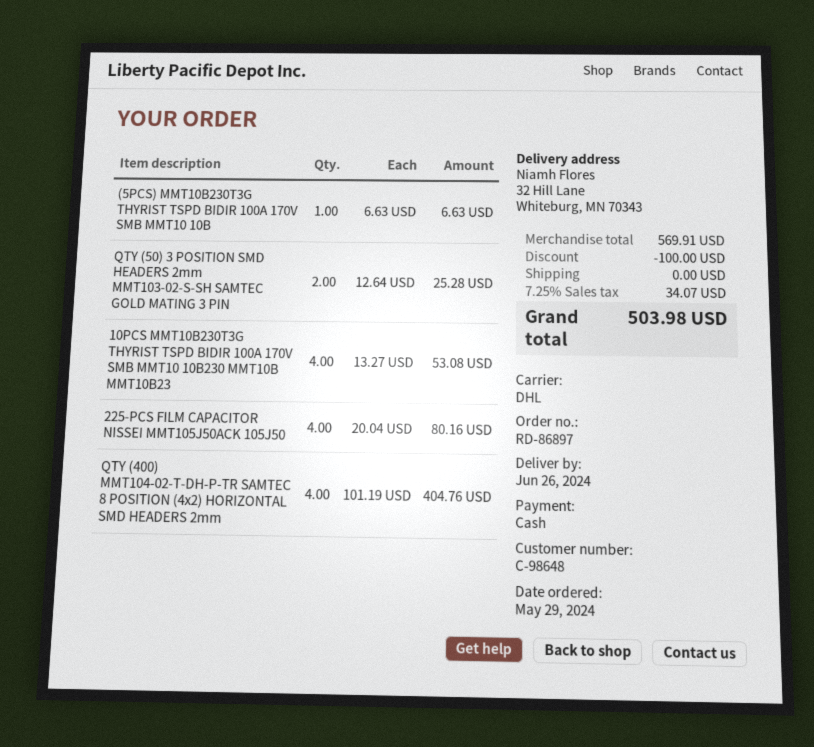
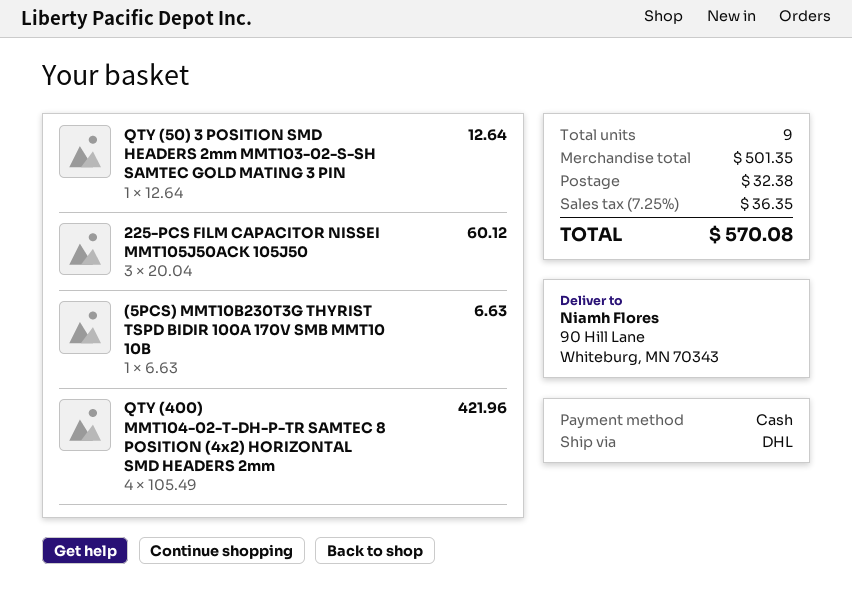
ship to: 32 Hill Lane, Whiteburg, MN 70343 -> 90 Hill Lane, Whiteburg, MN 70343
QTY (50) 3 POSITION SMD HEADERS 2mm MMT103-02-S-SH SAMTEC GOLD MATING 3 PIN: 2 x 12.64 = 25.28 -> 1 x 12.64 = 12.64
10PCS MMT10B230T3G THYRIST TSPD BIDIR 100A 170V SMB MMT10 10B230 MMT10B MMT10B23: 4 x 13.27 = 53.08 -> none
225-PCS FILM CAPACITOR NISSEI MMT105J50ACK 105J50: 4 x 20.04 = 80.16 -> 3 x 20.04 = 60.12
QTY (400) MMT104-02-T-DH-P-TR SAMTEC 8 POSITION (4x2) HORIZONTAL SMD HEADERS 2mm: 4 x 101.19 = 404.76 -> 4 x 105.49 = 421.96
subtotal: 569.91 -> 501.35
discount: 100.00 -> none
shipping: 0.00 -> 32.38
tax: 7.25% = 34.07 -> 7.25% = 36.35
total: 503.98 -> 570.08

